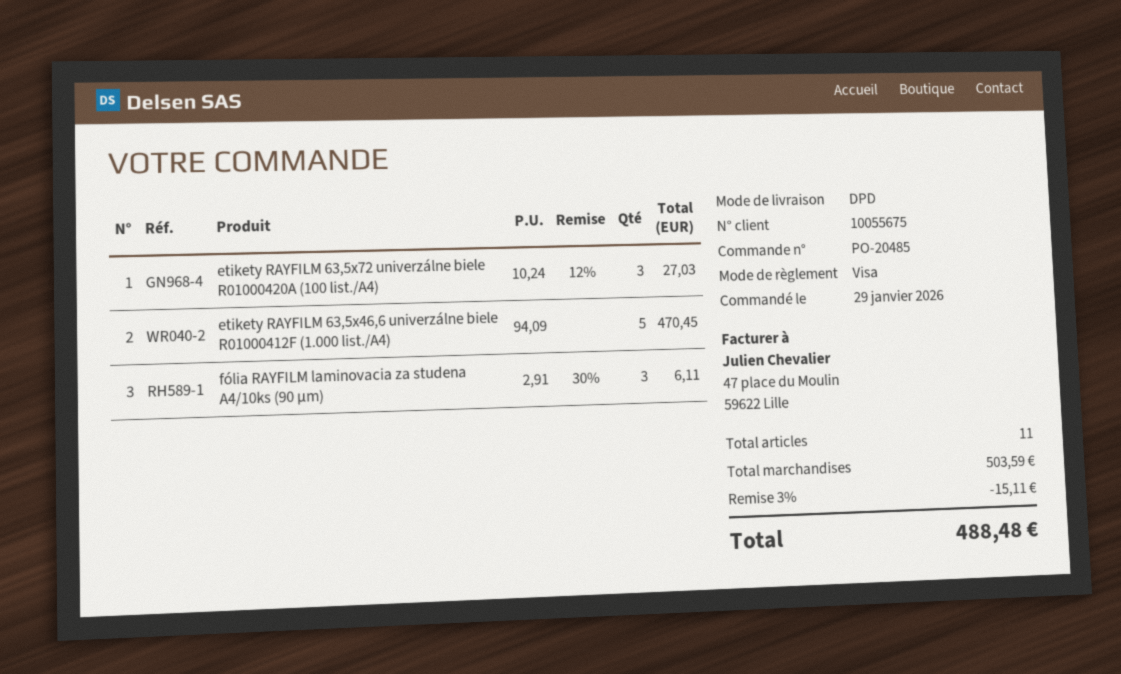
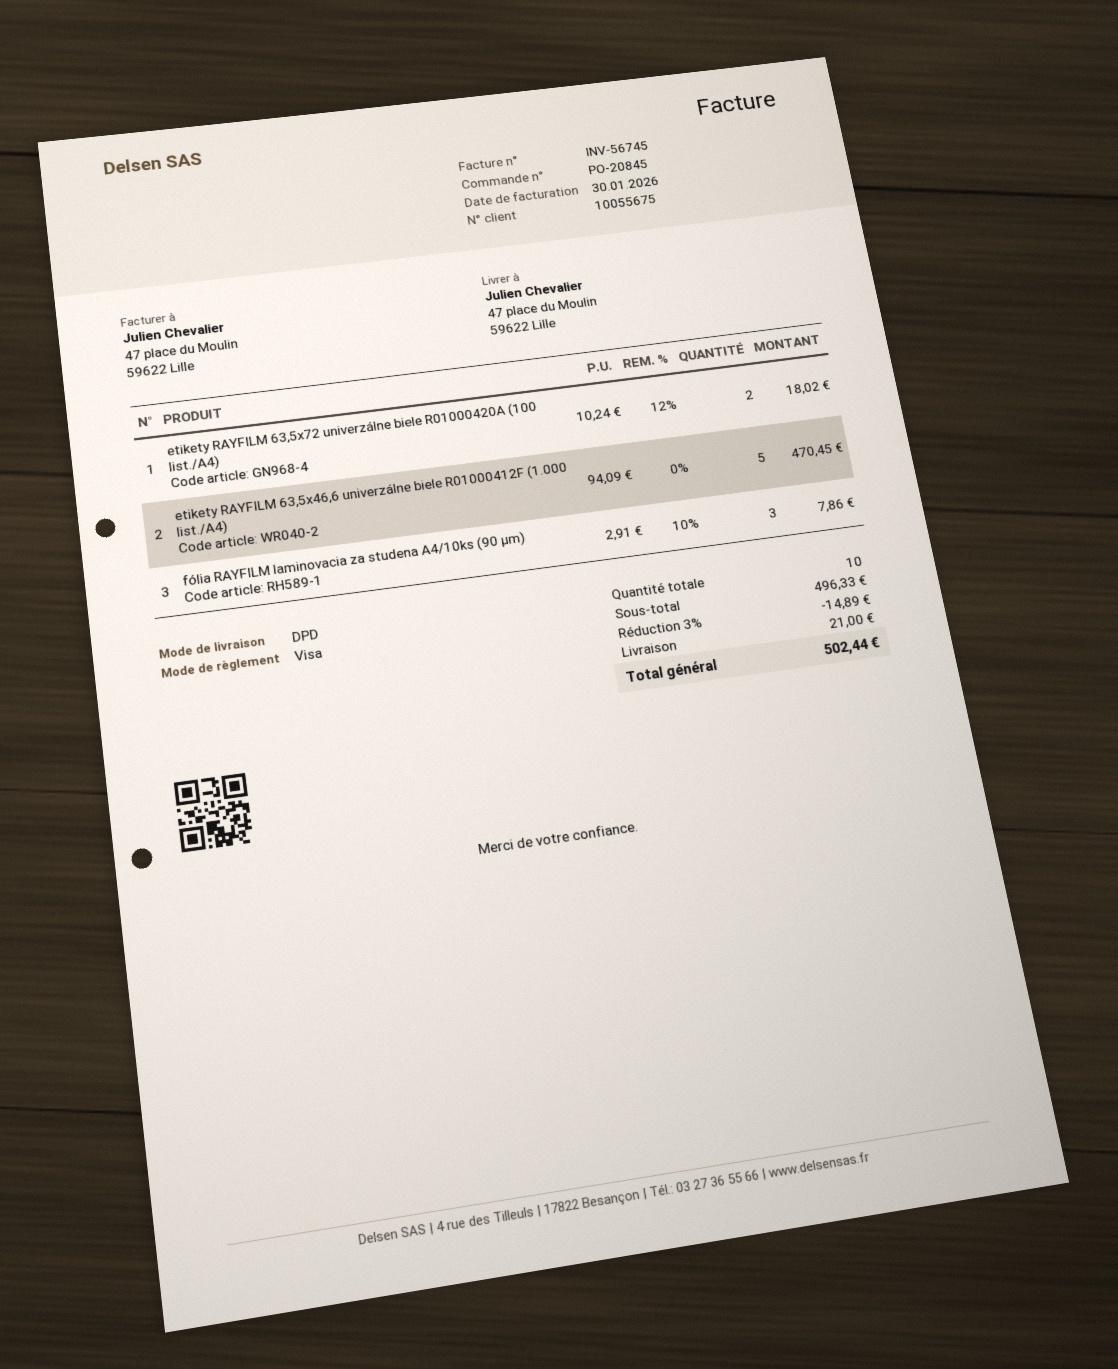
order number: PO-20485 -> PO-20845
etikety RAYFILM 63,5x72 univerzálne biele R01000420A (100 list./A4): 3 x 10.24 - 12% = 27.03 -> 2 x 10.24 - 12% = 18.02
fólia RAYFILM laminovacia za studena A4/10ks (90 µm): 3 x 2.91 - 30% = 6.11 -> 3 x 2.91 - 10% = 7.86
total quantity: 11 -> 10
subtotal: 503.59 -> 496.33
discount: 3% = 15.11 -> 3% = 14.89
shipping: none -> 21.00
total: 488.48 -> 502.44

